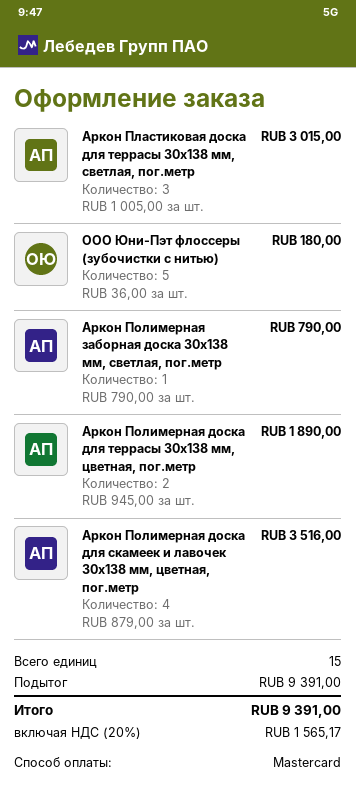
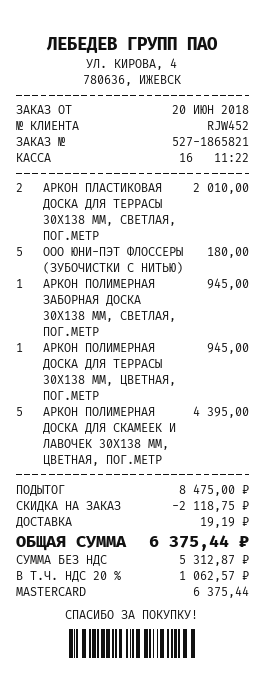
Аркон Пластиковая доска для террасы 30х138 мм, светлая, пог.метр: 3 for 3015.00 -> 2 for 2010.00
Аркон Полимерная заборная доска 30х138 мм, светлая, пог.метр: 1 for 790.00 -> 1 for 945.00
Аркон Полимерная доска для террасы 30х138 мм, цветная, пог.метр: 2 for 1890.00 -> 1 for 945.00
Аркон Полимерная доска для скамеек и лавочек 30х138 мм, цветная, пог.метр: 4 for 3516.00 -> 5 for 4395.00
subtotal: 9391.00 -> 8475.00
discount: none -> 2118.75
shipping: none -> 19.19
tax: 20% = 1565.17 -> 20% = 1062.57
total: 9391.00 -> 6375.44

